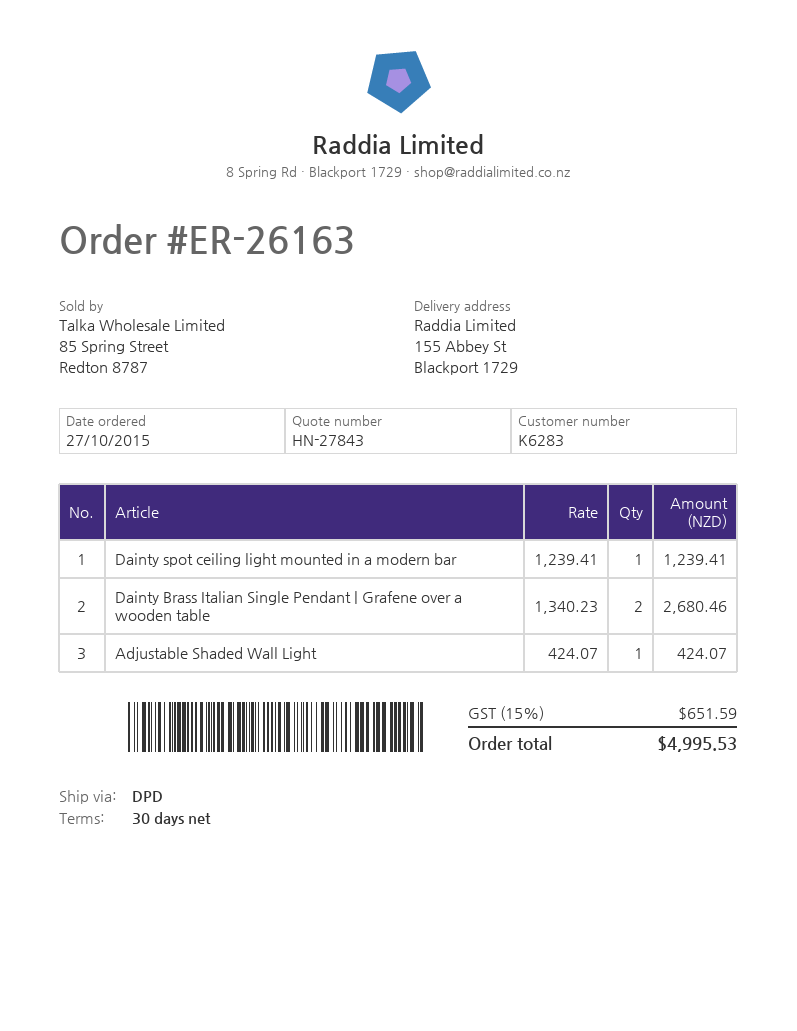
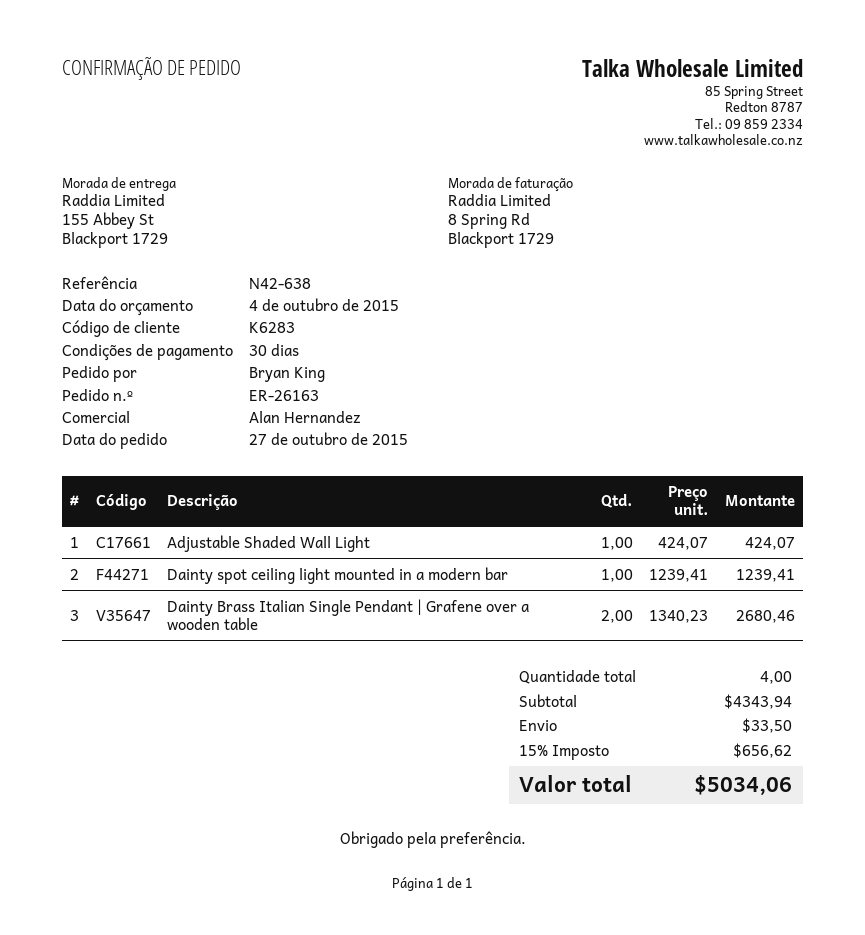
shipping: none -> 33.50
tax: 15% = 651.59 -> 15% = 656.62
total: 4995.53 -> 5034.06

